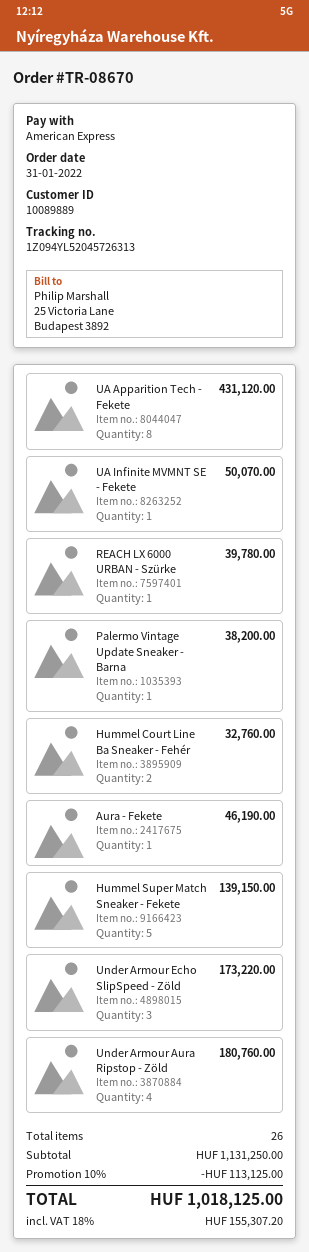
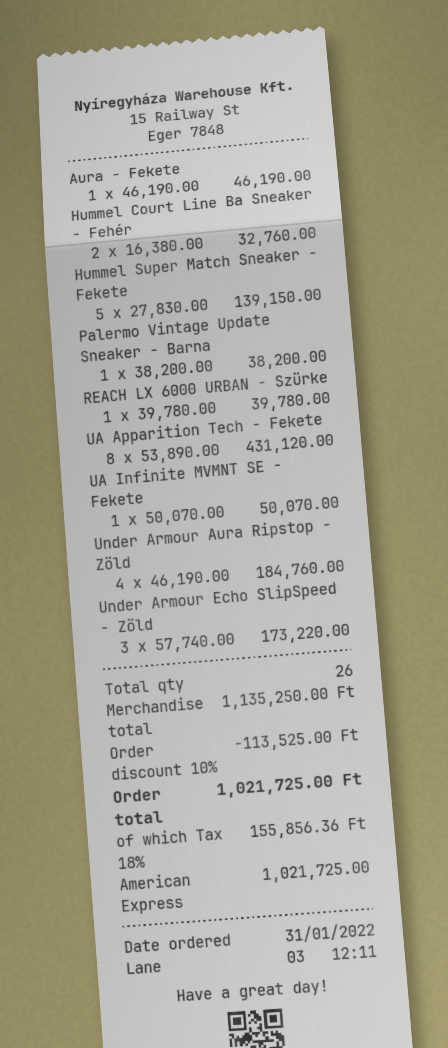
Under Armour Aura Ripstop - Zöld: 4 for 180760.00 -> 4 for 184760.00
subtotal: 1131250.00 -> 1135250.00
discount: 10% = 113125.00 -> 10% = 113525.00
tax: 18% = 155307.20 -> 18% = 155856.36
total: 1018125.00 -> 1021725.00

